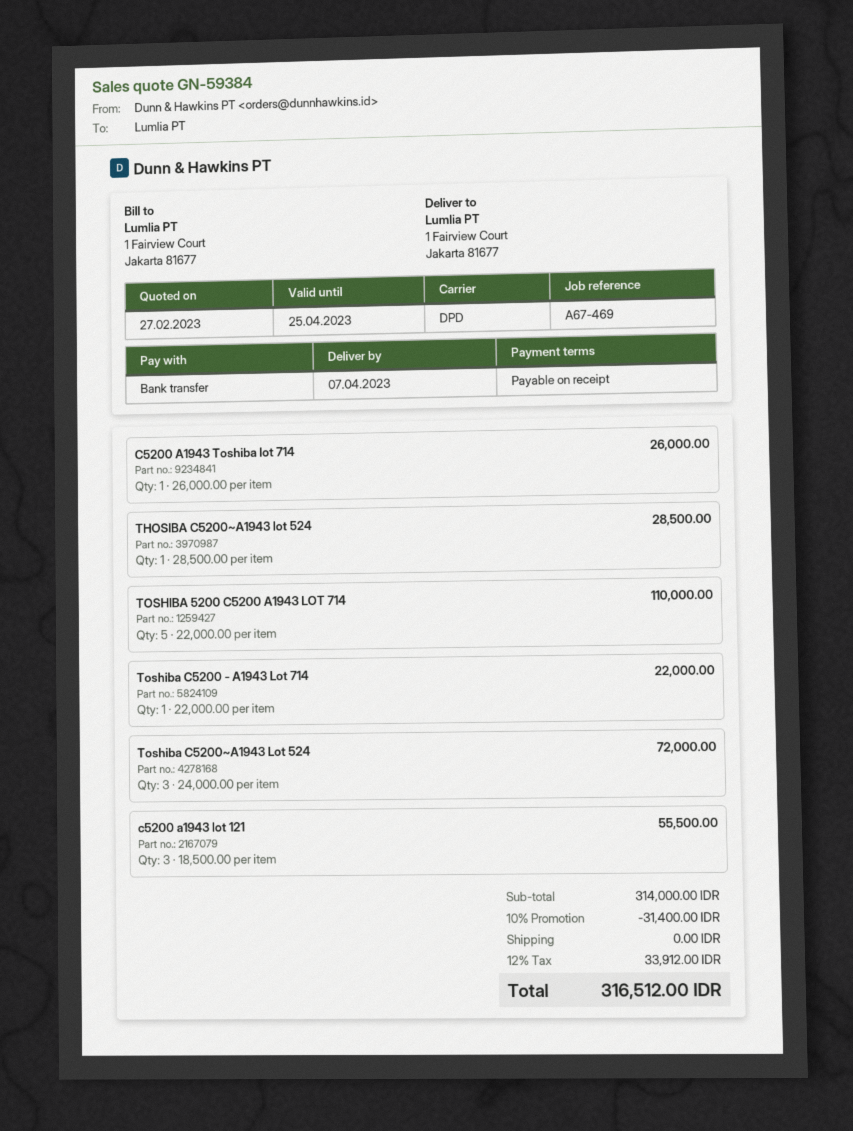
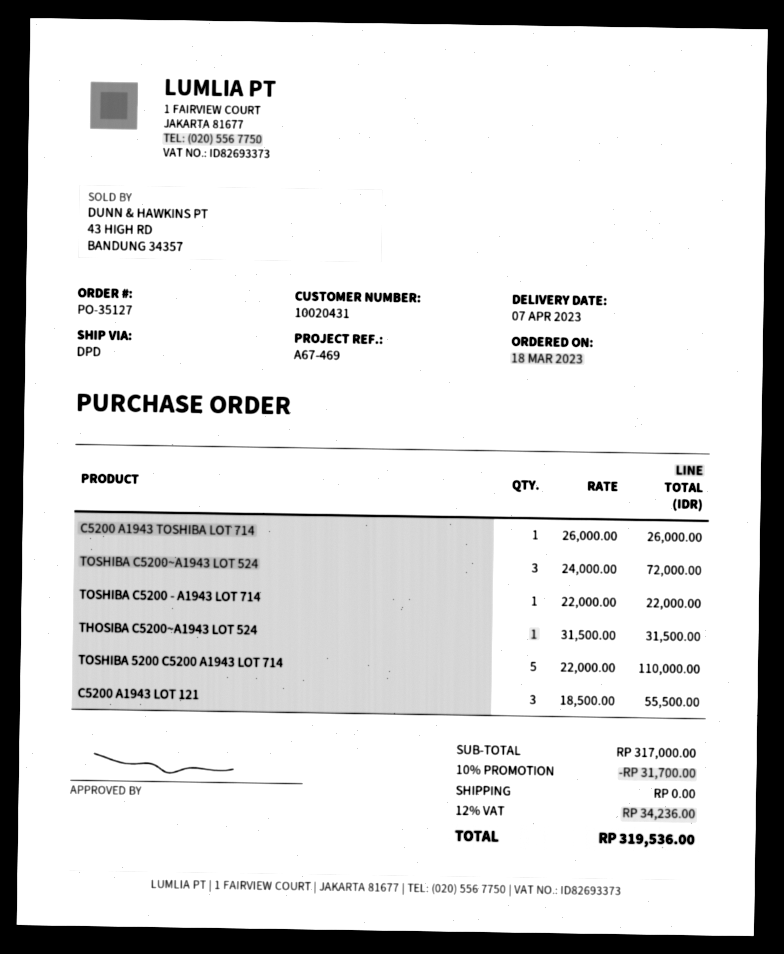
THOSIBA C5200~A1943 lot 524: 1 x 28500.00 = 28500.00 -> 1 x 31500.00 = 31500.00
subtotal: 314000.00 -> 317000.00
discount: 10% = 31400.00 -> 10% = 31700.00
tax: 12% = 33912.00 -> 12% = 34236.00
total: 316512.00 -> 319536.00

